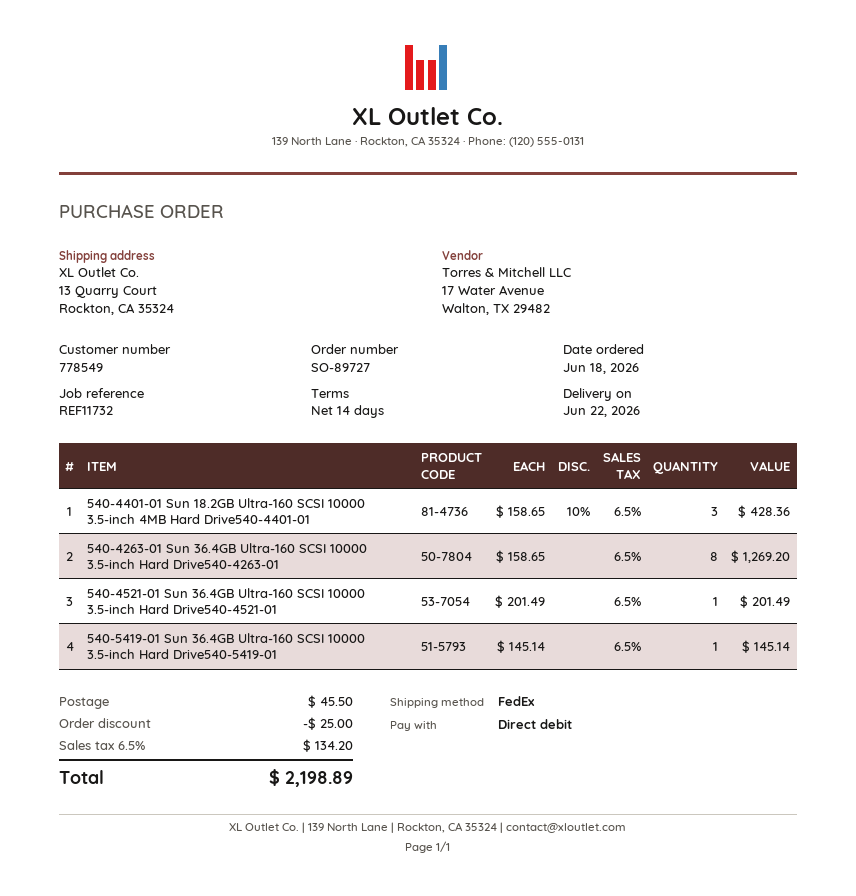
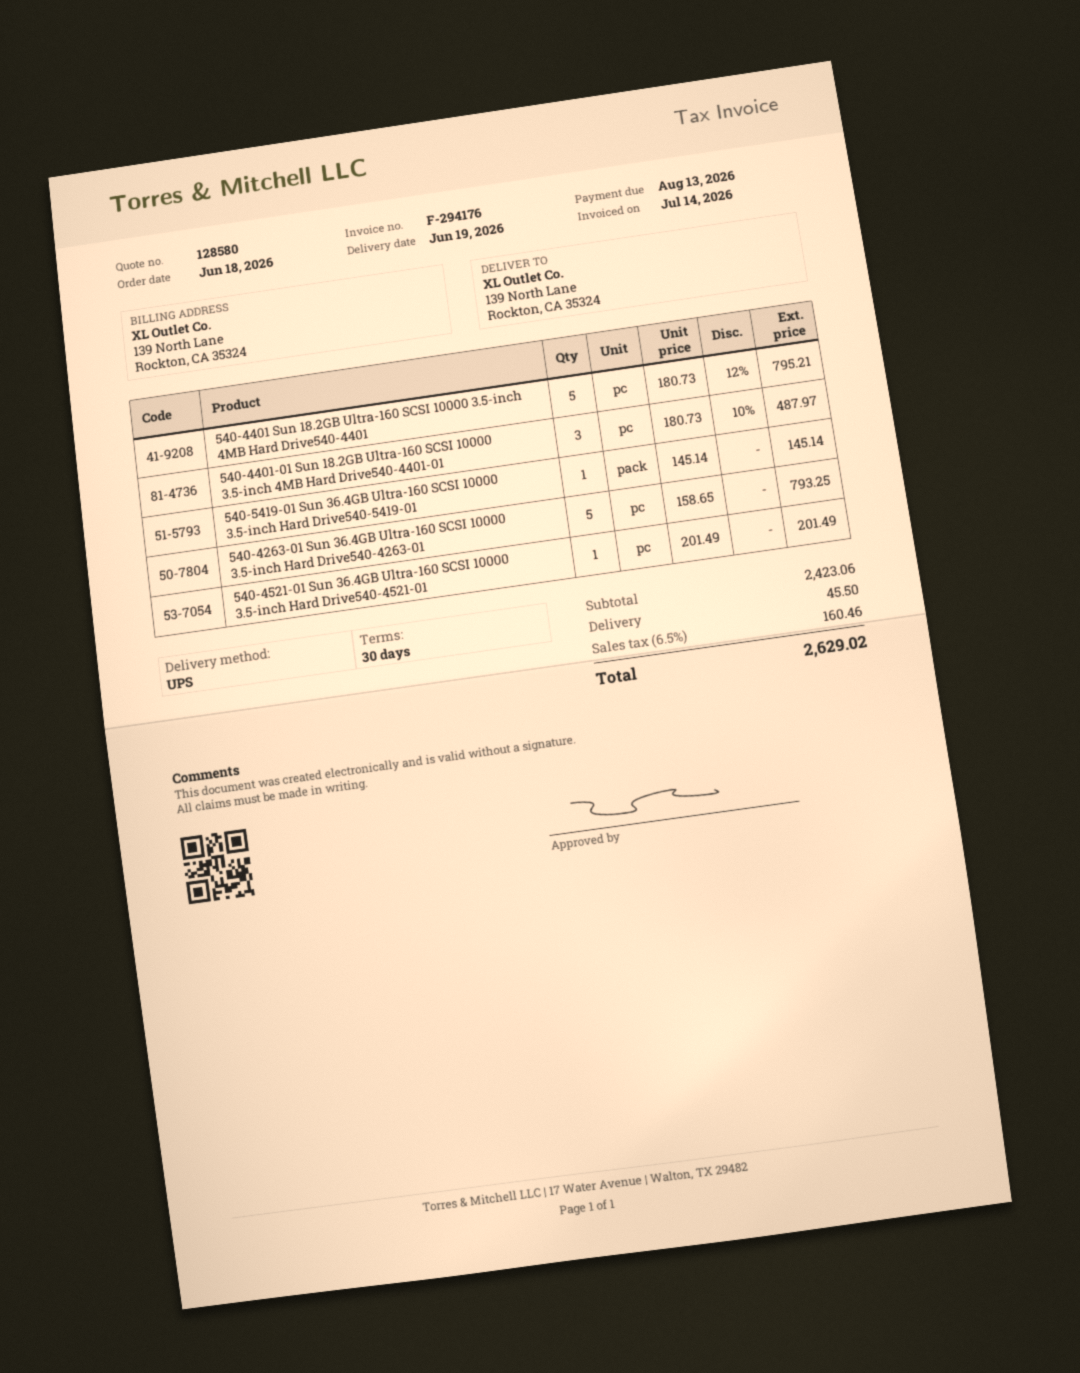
delivery date: 2026-06-22 -> 2026-06-19
payment terms: 14 days -> 30 days
shipping method: FedEx -> UPS
ship to: 13 Quarry Court, Rockton, CA 35324 -> 139 North Lane, Rockton, CA 35324
540-4401-01 Sun 18.2GB Ultra-160 SCSI 10000 3.5-inch 4MB Hard Drive540-4401-01: 3 x 158.65 - 10% = 428.36 -> 3 x 180.73 - 10% = 487.97
540-4263-01 Sun 36.4GB Ultra-160 SCSI 10000 3.5-inch Hard Drive540-4263-01: 8 x 158.65 = 1269.20 -> 5 x 158.65 = 793.25
540-4401 Sun 18.2GB Ultra-160 SCSI 10000 3.5-inch 4MB Hard Drive540-4401: none -> 5 x 180.73 - 12% = 795.21
discount: 25.00 -> none
tax: 6.5% = 134.20 -> 6.5% = 160.46
total: 2198.89 -> 2629.02

